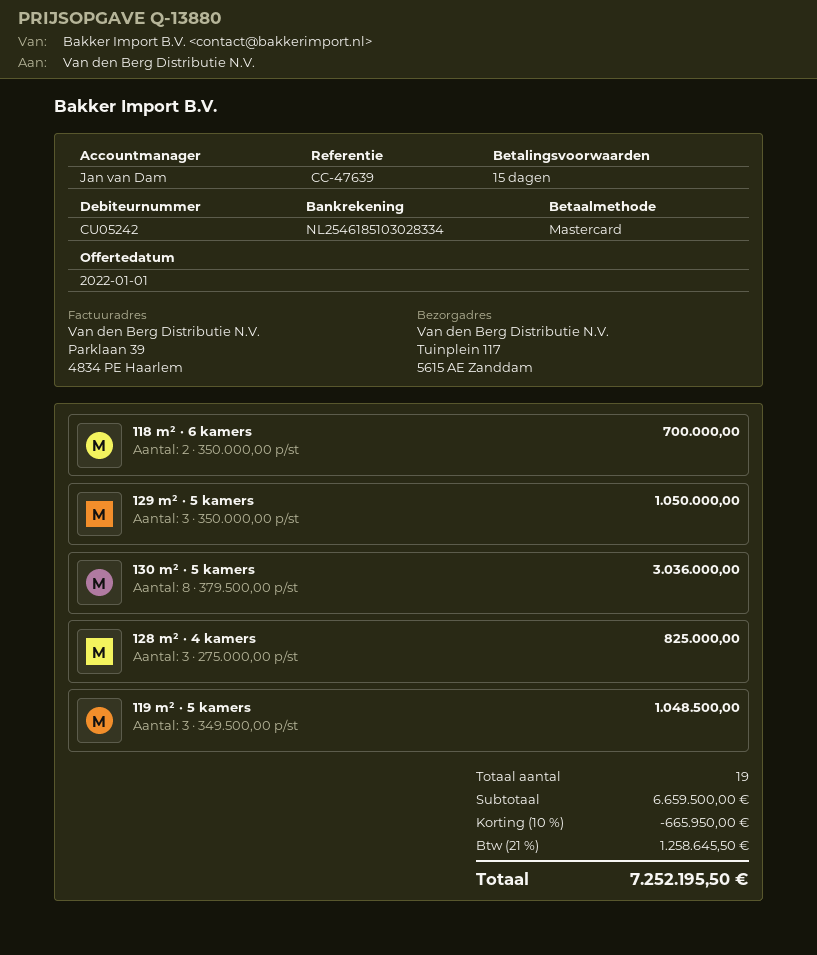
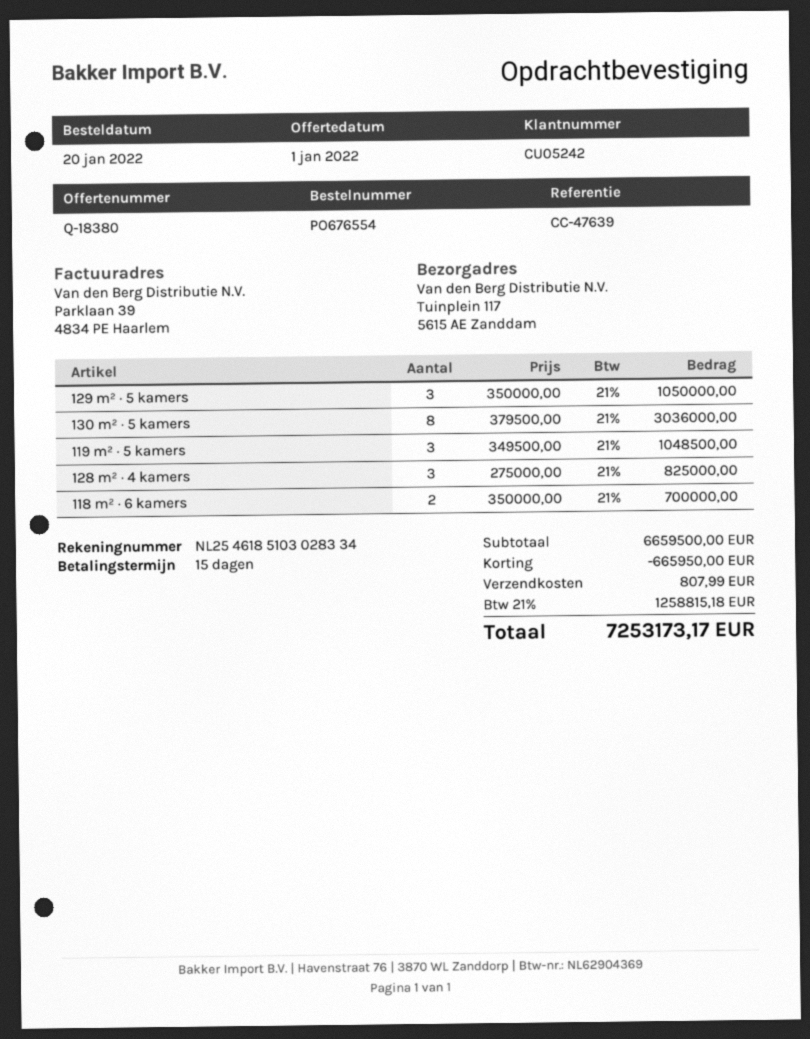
quote number: Q-13880 -> Q-18380
shipping: none -> 807.99
tax: 21% = 1258645.50 -> 21% = 1258815.18
total: 7252195.50 -> 7253173.17

